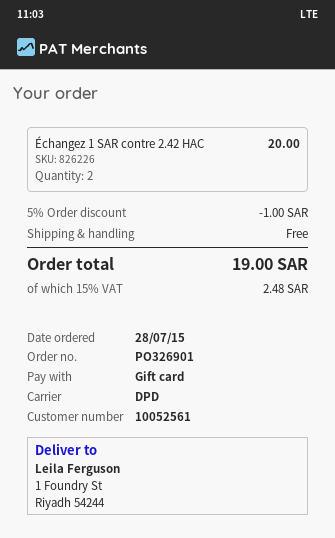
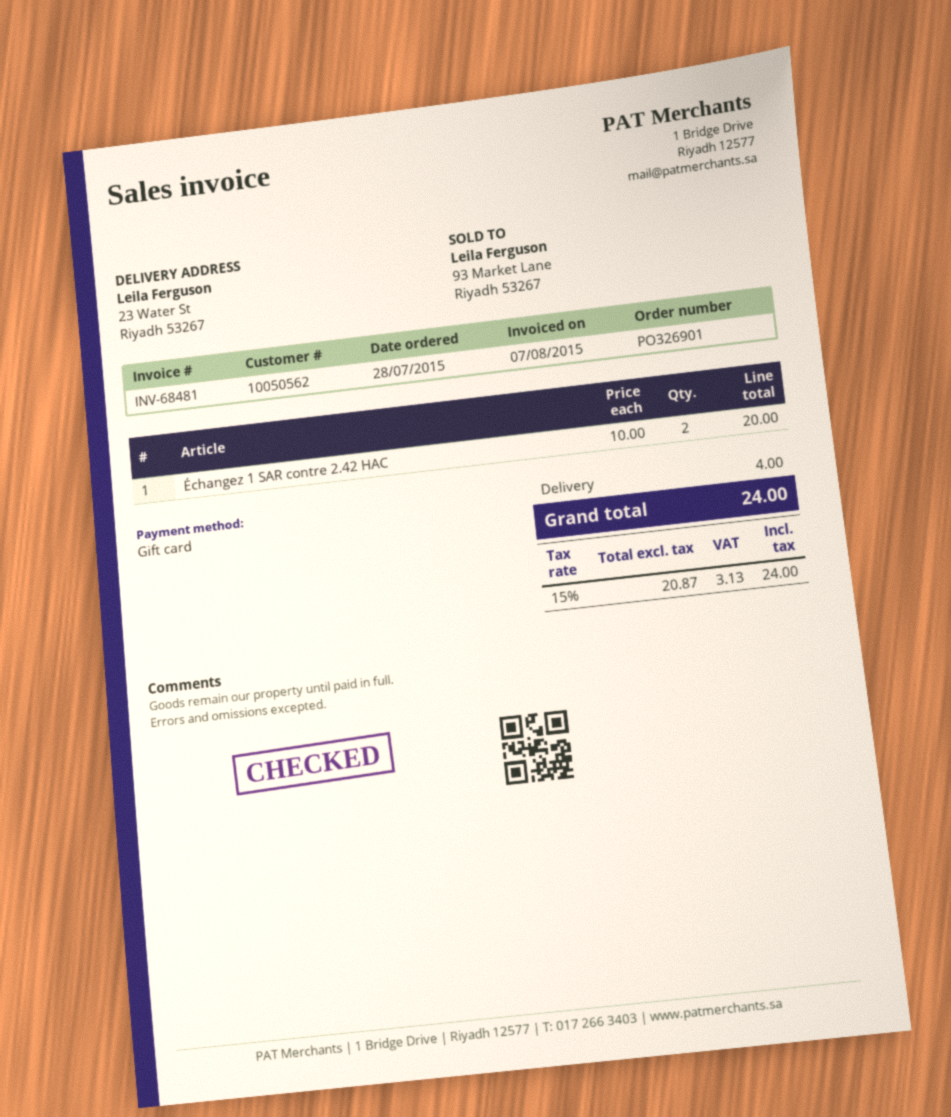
customer number: 10052561 -> 10050562
ship to: 1 Foundry St, Riyadh 54244 -> 23 Water St, Riyadh 53267
discount: 5% = 1.00 -> none
shipping: 0.00 -> 4.00
tax: 15% = 2.48 -> 15% = 3.13
total: 19.00 -> 24.00

